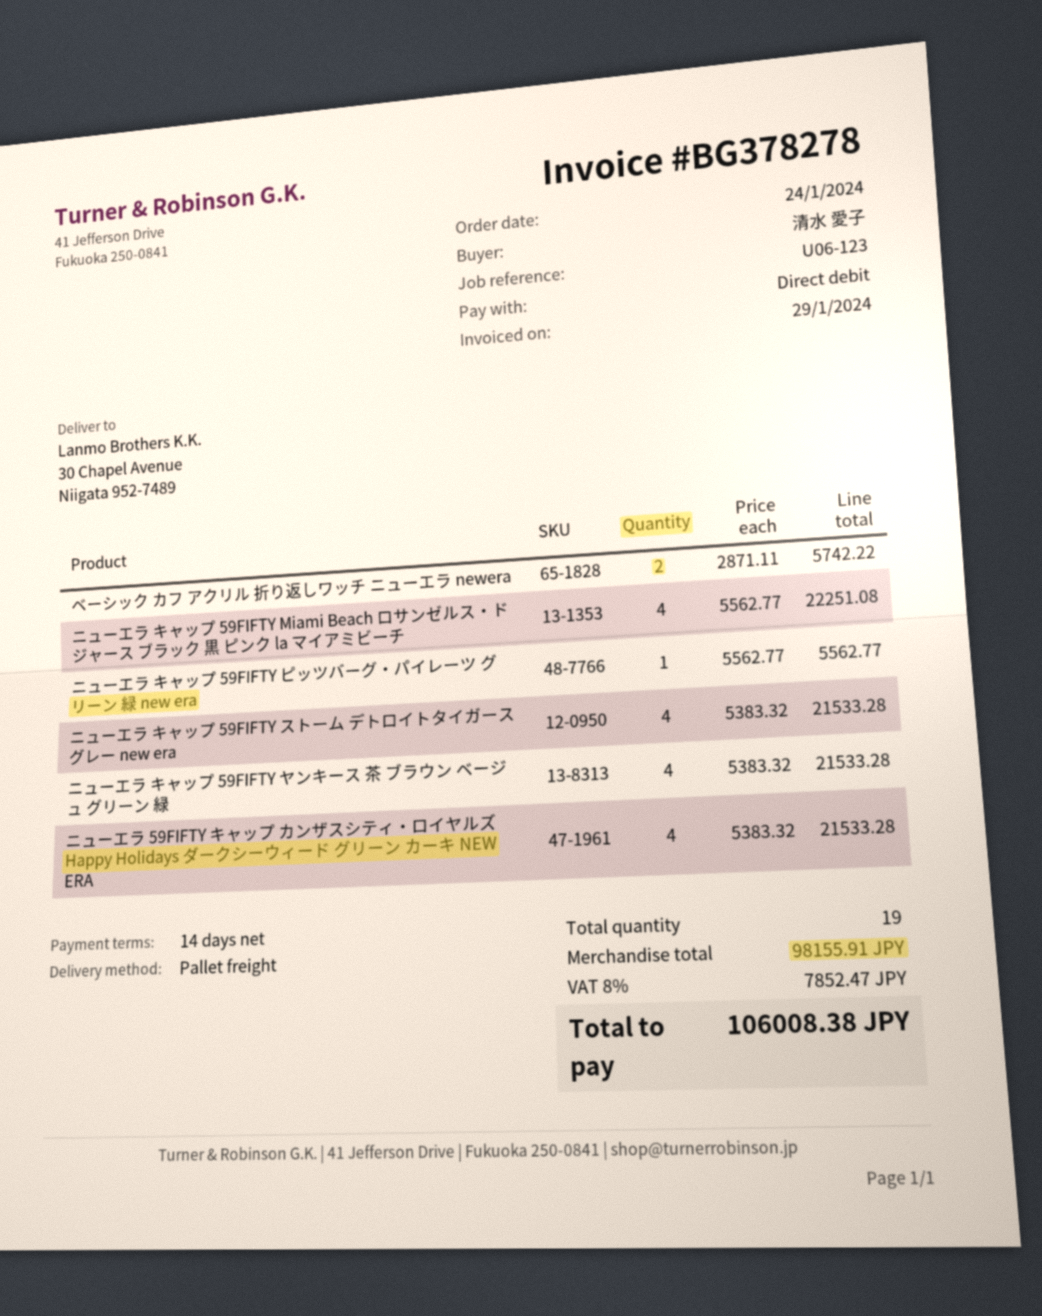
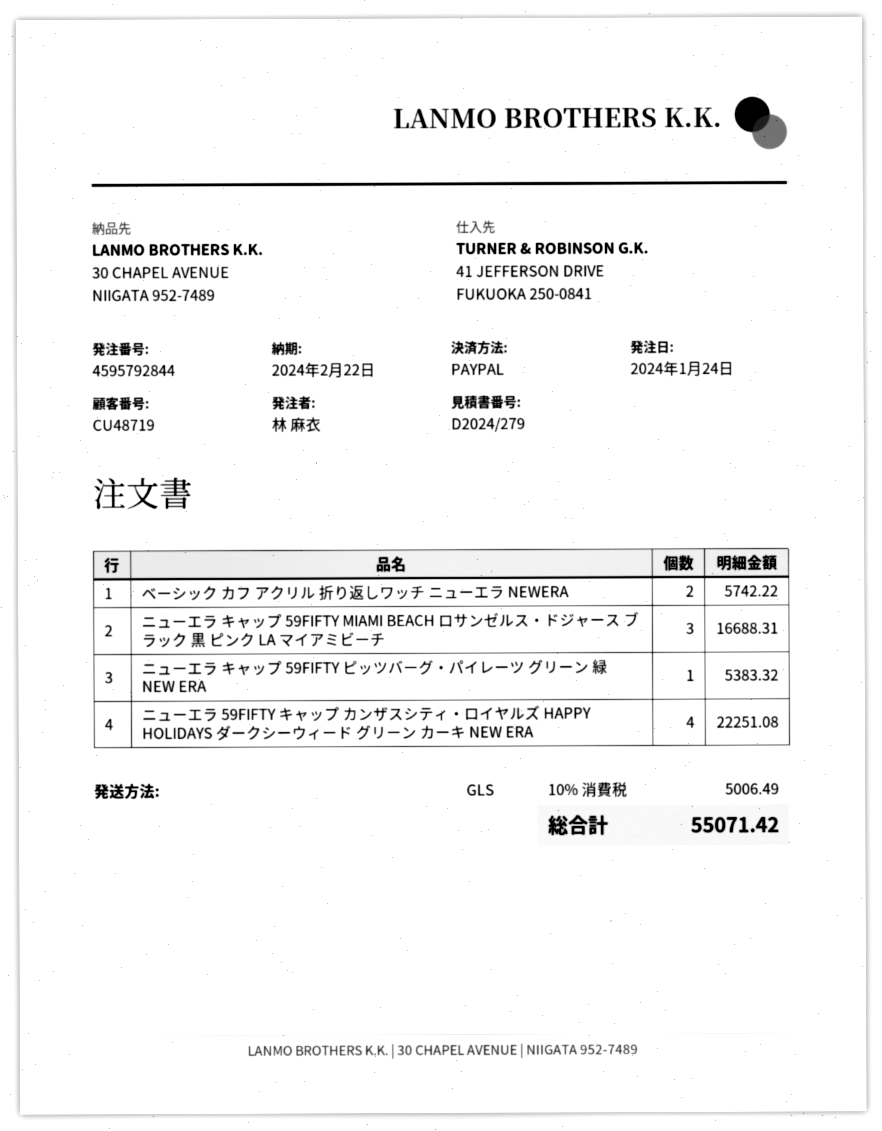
ordered by: 清水 愛子 -> 林 麻衣
payment method: direct debit -> PayPal
shipping method: pallet freight -> GLS
ニューエラ キャップ 59FIFTY Miami Beach ロサンゼルス・ドジャース ブラック 黒 ピンク la マイアミビーチ: 4 for 22251.08 -> 3 for 16688.31
ニューエラ キャップ 59FIFTY ピッツバーグ・パイレーツ グリーン 緑 new era: 1 for 5562.77 -> 1 for 5383.32
ニューエラ キャップ 59FIFTY ストーム デトロイトタイガース グレー new era: 4 for 21533.28 -> none
ニューエラ キャップ 59FIFTY ヤンキース 茶 ブラウン ベージュ グリーン 緑: 4 for 21533.28 -> none
ニューエラ 59FIFTY キャップ カンザスシティ・ロイヤルズ Happy Holidays ダークシーウィード グリーン カーキ NEW ERA: 4 for 21533.28 -> 4 for 22251.08
tax: 8% = 7852.47 -> 10% = 5006.49
total: 106008.38 -> 55071.42

